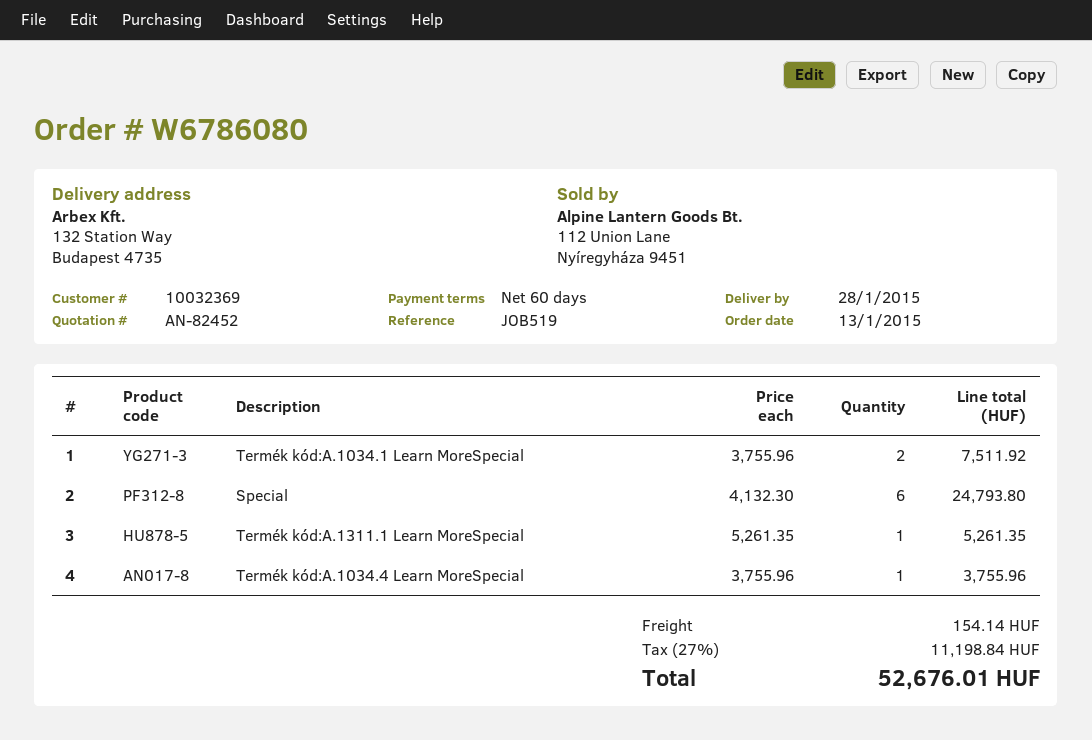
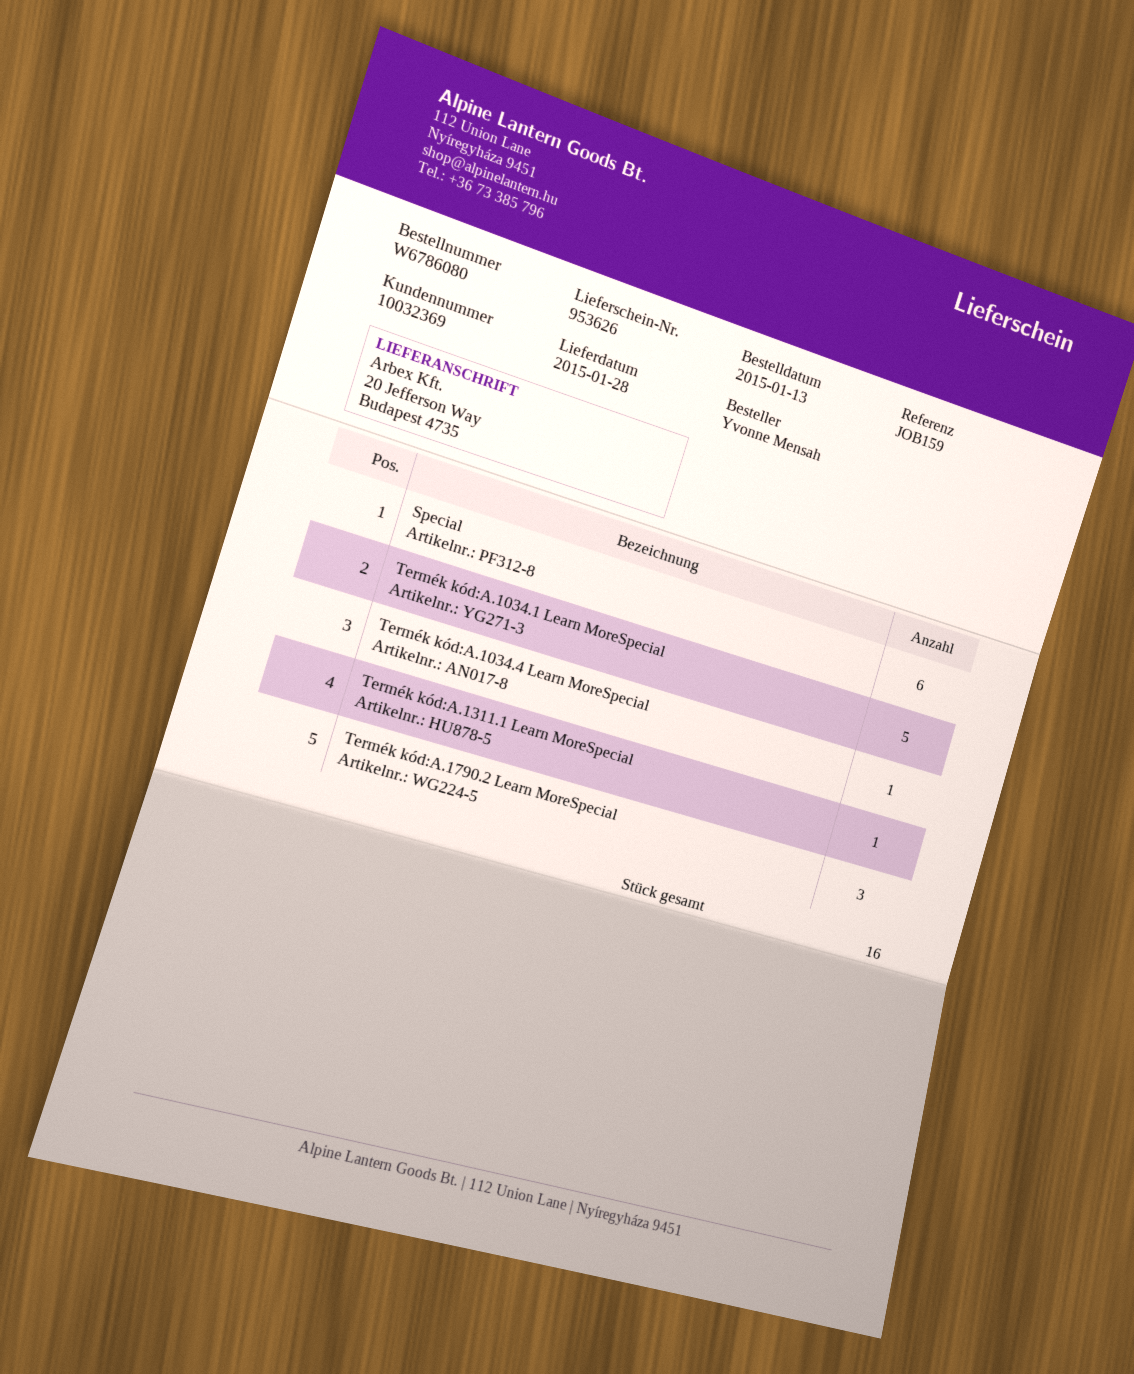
reference: JOB519 -> JOB159
ship to: 132 Station Way, Budapest 4735 -> 20 Jefferson Way, Budapest 4735
Termék kód:A.1034.1 Learn MoreSpecial: 2 -> 5
Termék kód:A.1790.2 Learn MoreSpecial: none -> 3

